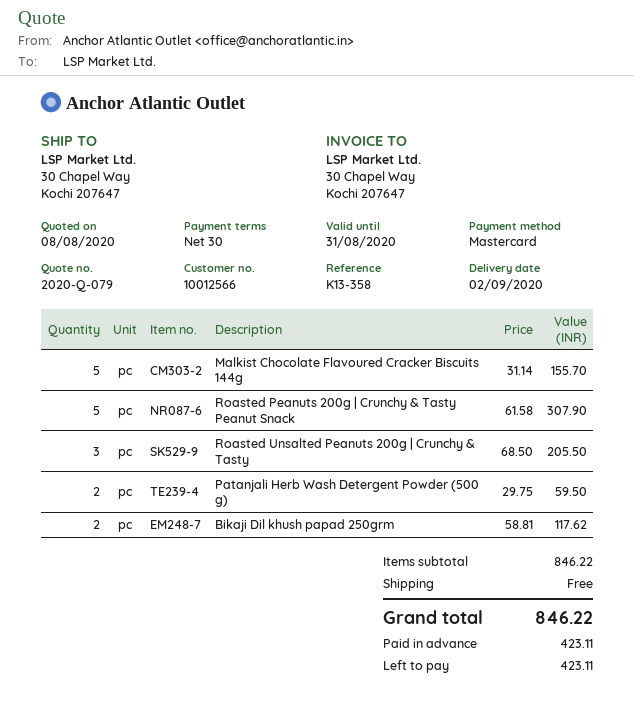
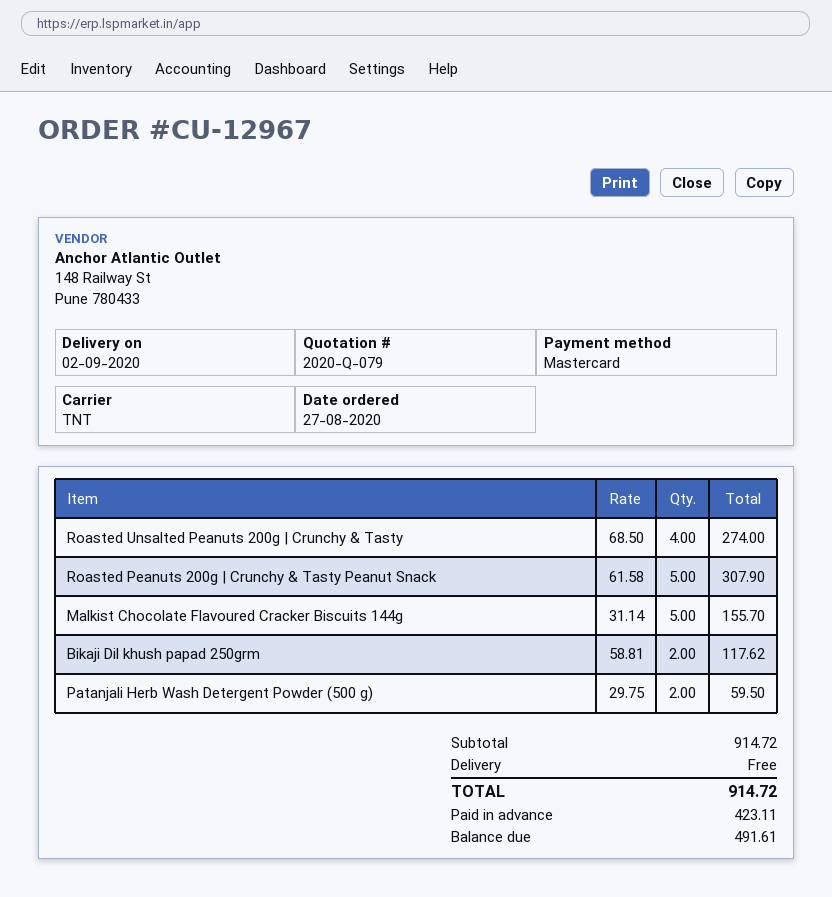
Roasted Unsalted Peanuts 200g | Crunchy & Tasty: 3 x 68.50 = 205.50 -> 4 x 68.50 = 274.00
subtotal: 846.22 -> 914.72
total: 846.22 -> 914.72
balance: 423.11 -> 491.61

